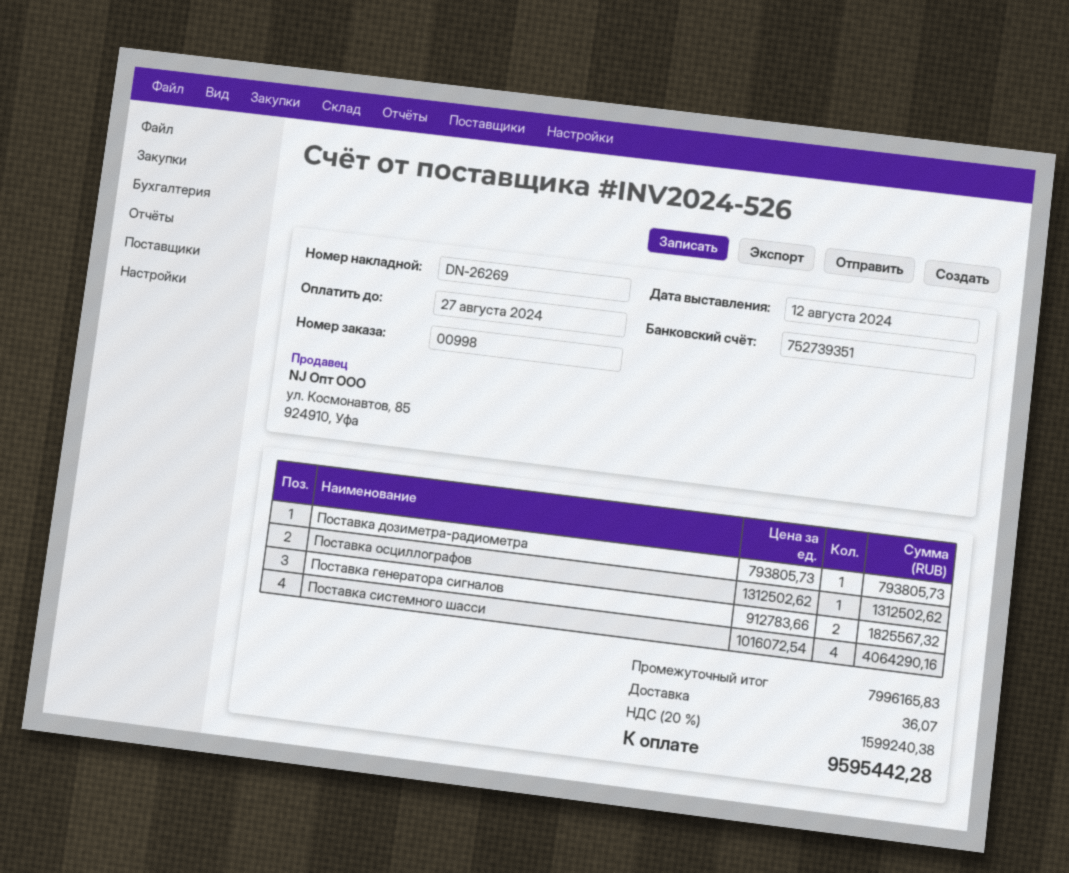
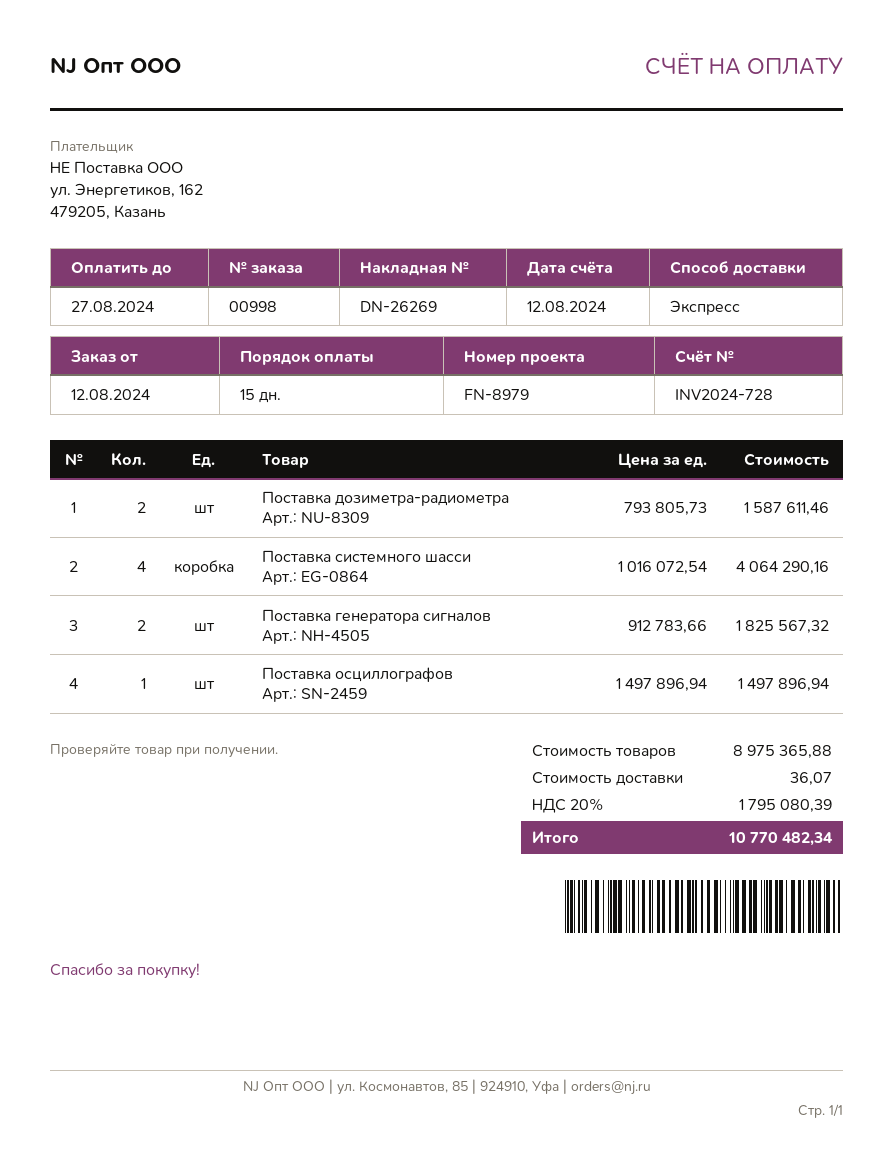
invoice number: INV2024-526 -> INV2024-728
Поставка дозиметра-радиометра: 1 x 793805.73 = 793805.73 -> 2 x 793805.73 = 1587611.46
Поставка осциллографов: 1 x 1312502.62 = 1312502.62 -> 1 x 1497896.94 = 1497896.94
subtotal: 7996165.83 -> 8975365.88
tax: 20% = 1599240.38 -> 20% = 1795080.39
total: 9595442.28 -> 10770482.34

